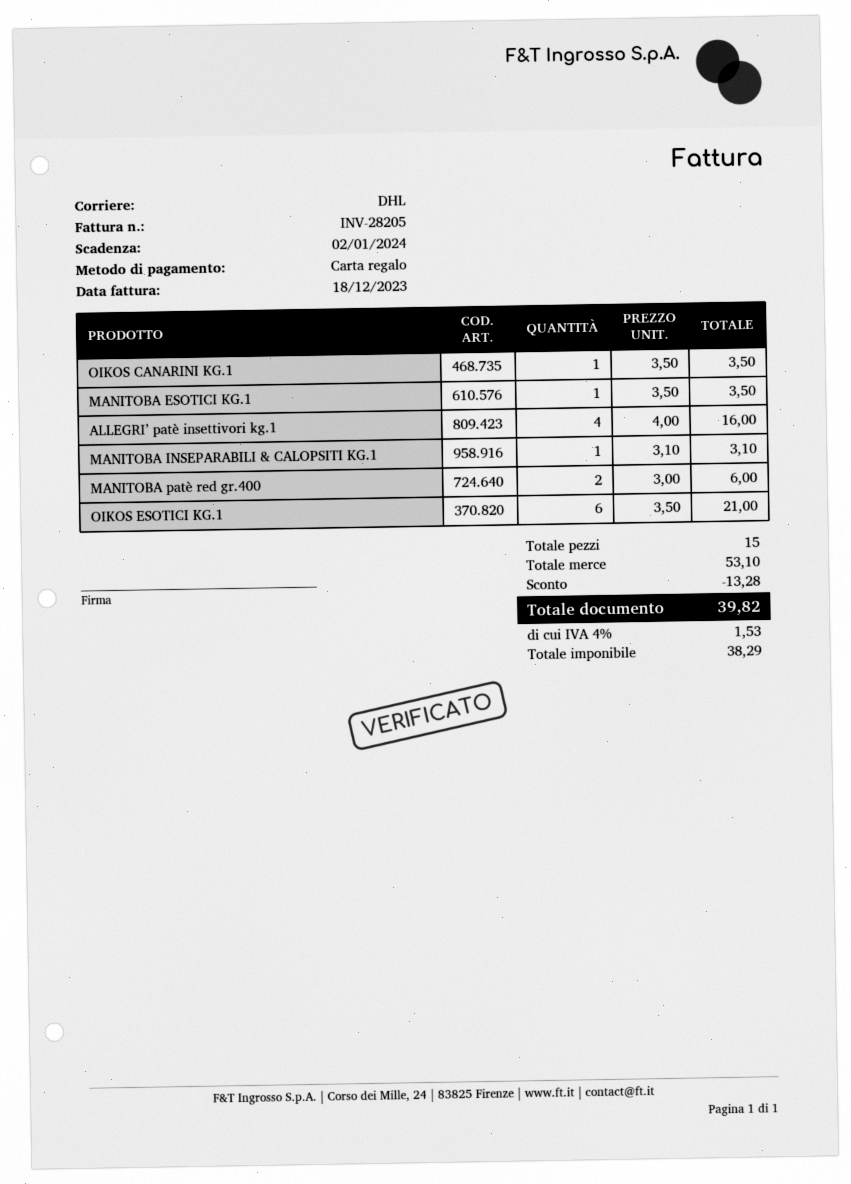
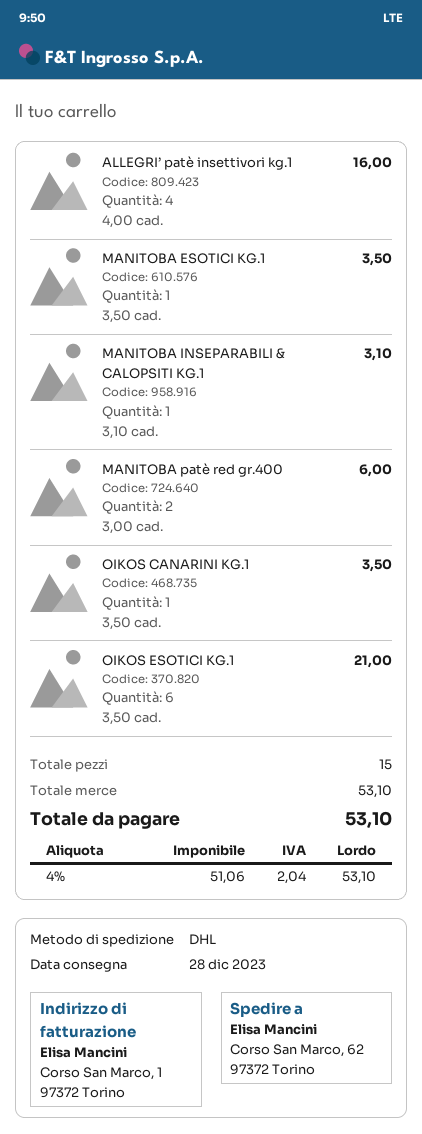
discount: 13.28 -> none
net: 38.29 -> 51.06
tax: 4% = 1.53 -> 4% = 2.04
total: 39.82 -> 53.10

